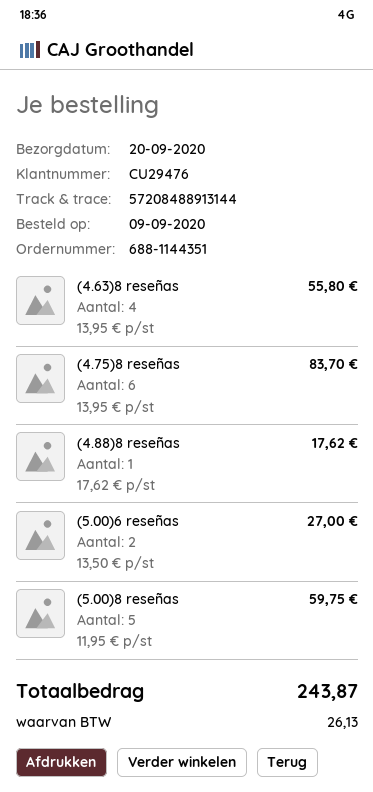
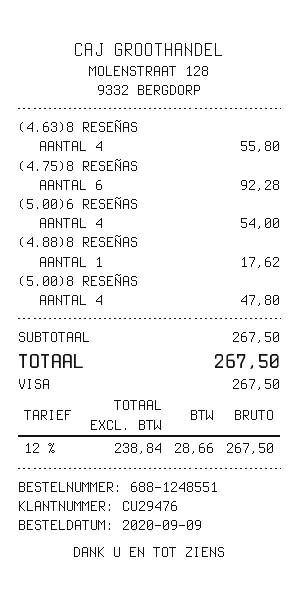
order number: 688-1144351 -> 688-1248551
(4.75)8 reseñas: 6 for 83.70 -> 6 for 92.28
(5.00)6 reseñas: 2 for 27.00 -> 4 for 54.00
(5.00)8 reseñas: 5 for 59.75 -> 4 for 47.80
tax: 26.13 -> 28.66
total: 243.87 -> 267.50

